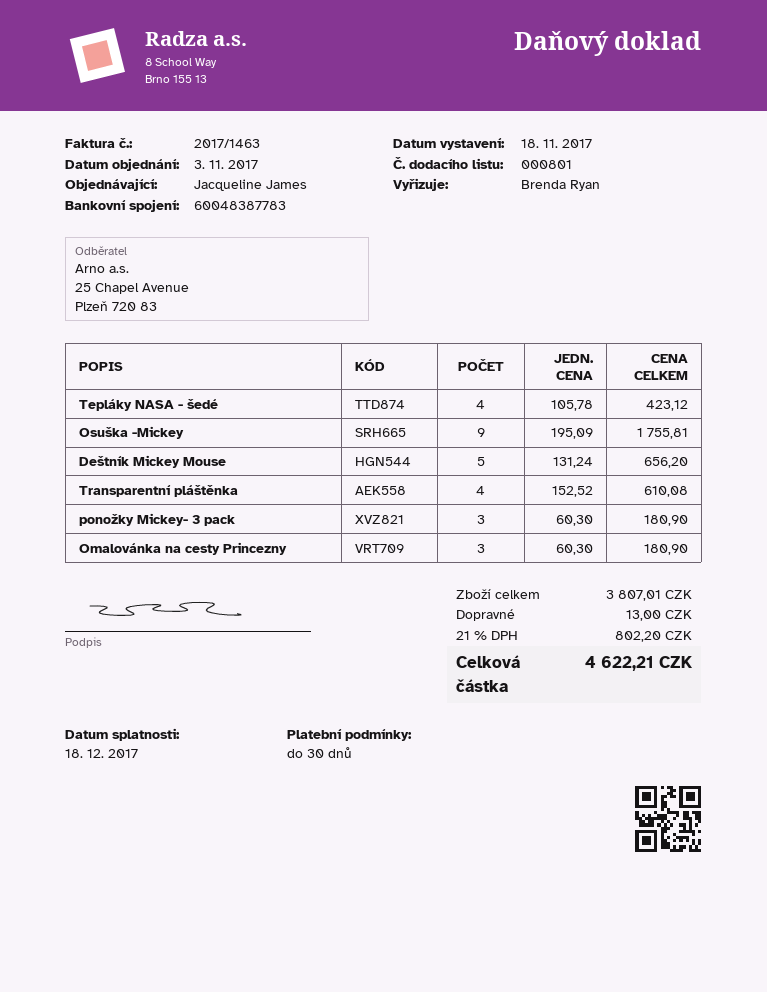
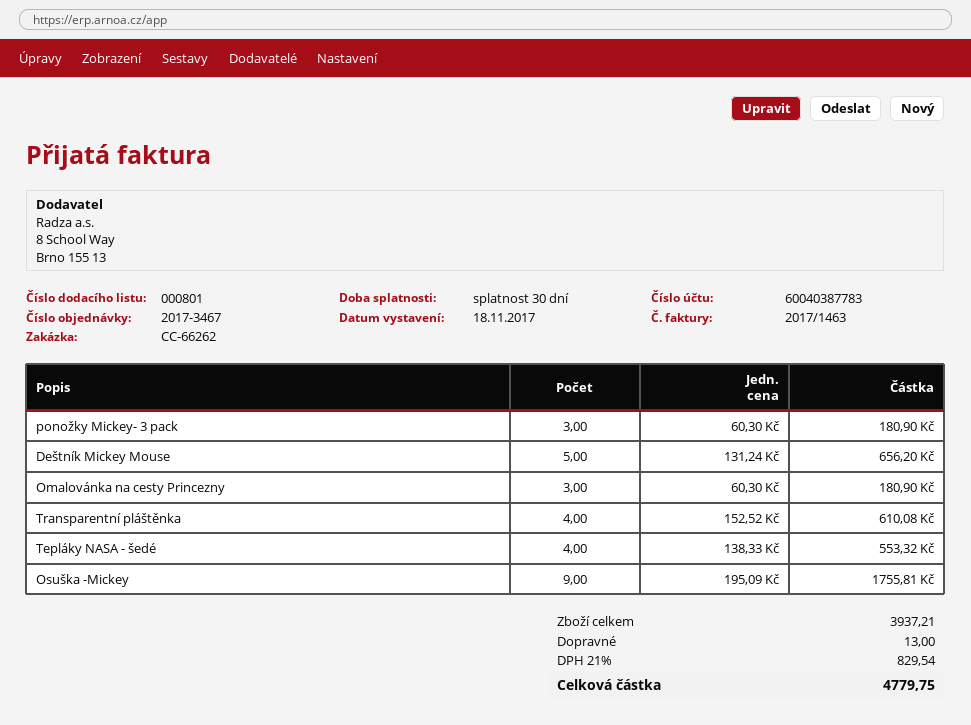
bank account: 60048387783 -> 60040387783
Tepláky NASA - šedé: 4 x 105.78 = 423.12 -> 4 x 138.33 = 553.32
subtotal: 3807.01 -> 3937.21
tax: 21% = 802.20 -> 21% = 829.54
total: 4622.21 -> 4779.75

